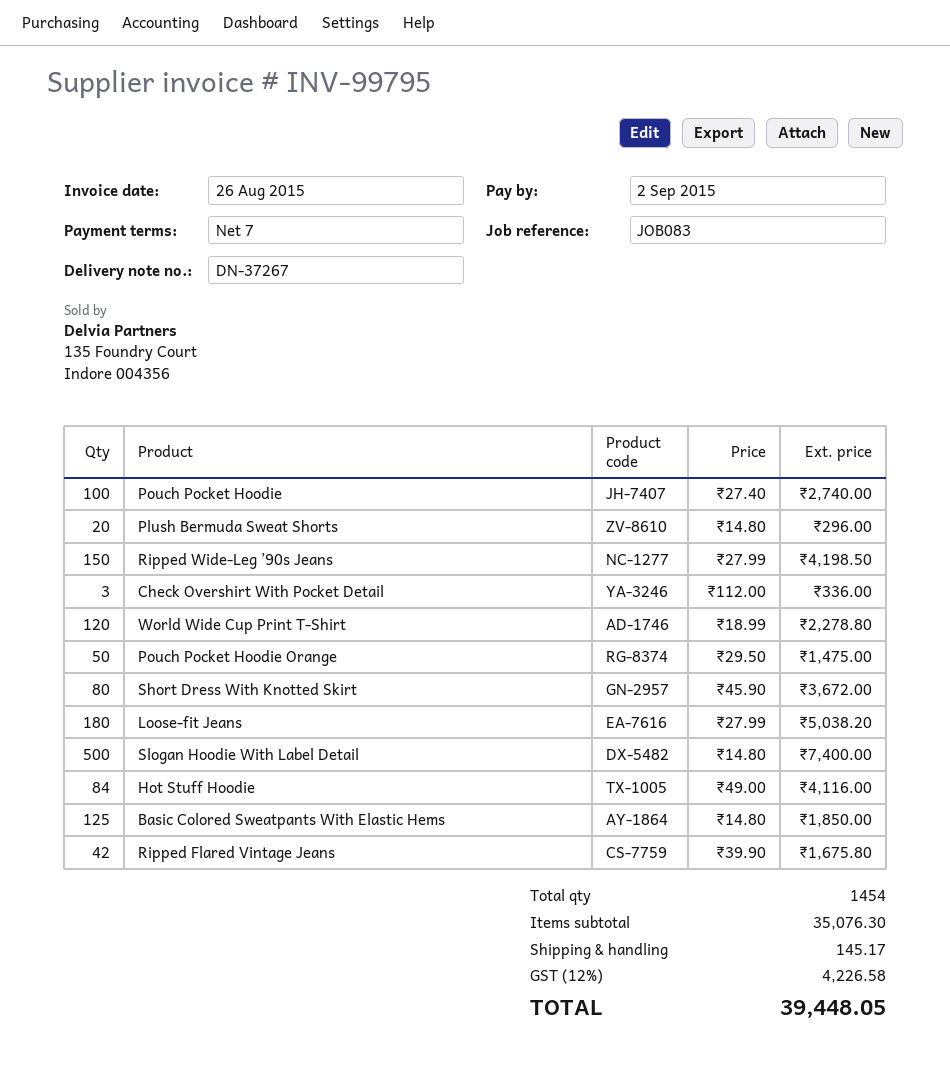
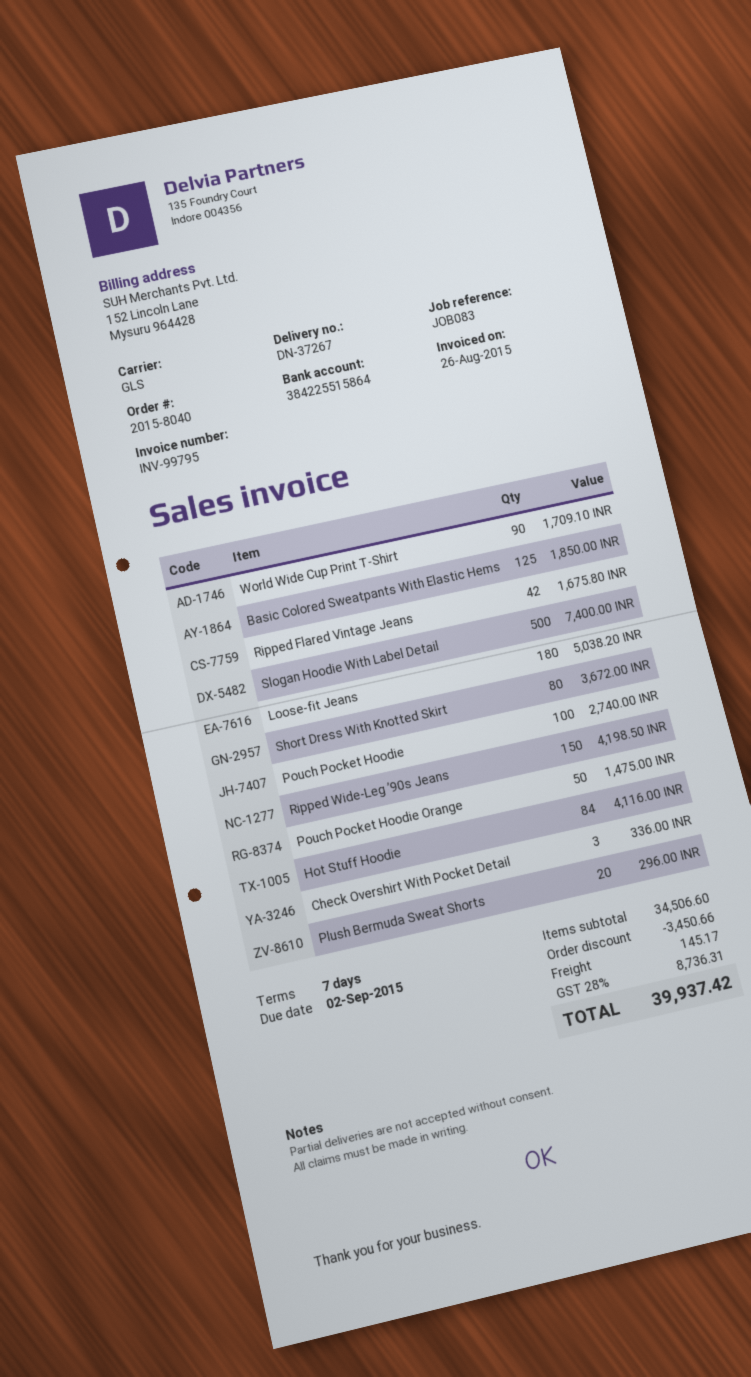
World Wide Cup Print T-Shirt: 120 for 2278.80 -> 90 for 1709.10
subtotal: 35076.30 -> 34506.60
discount: none -> 3450.66
tax: 12% = 4226.58 -> 28% = 8736.31
total: 39448.05 -> 39937.42

